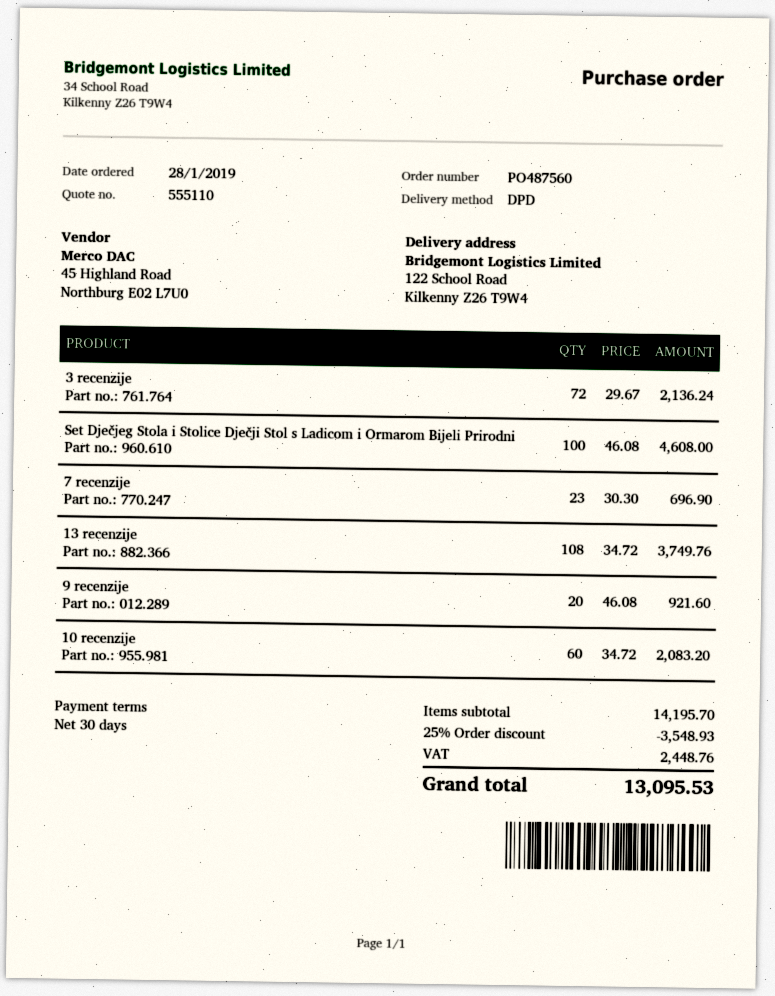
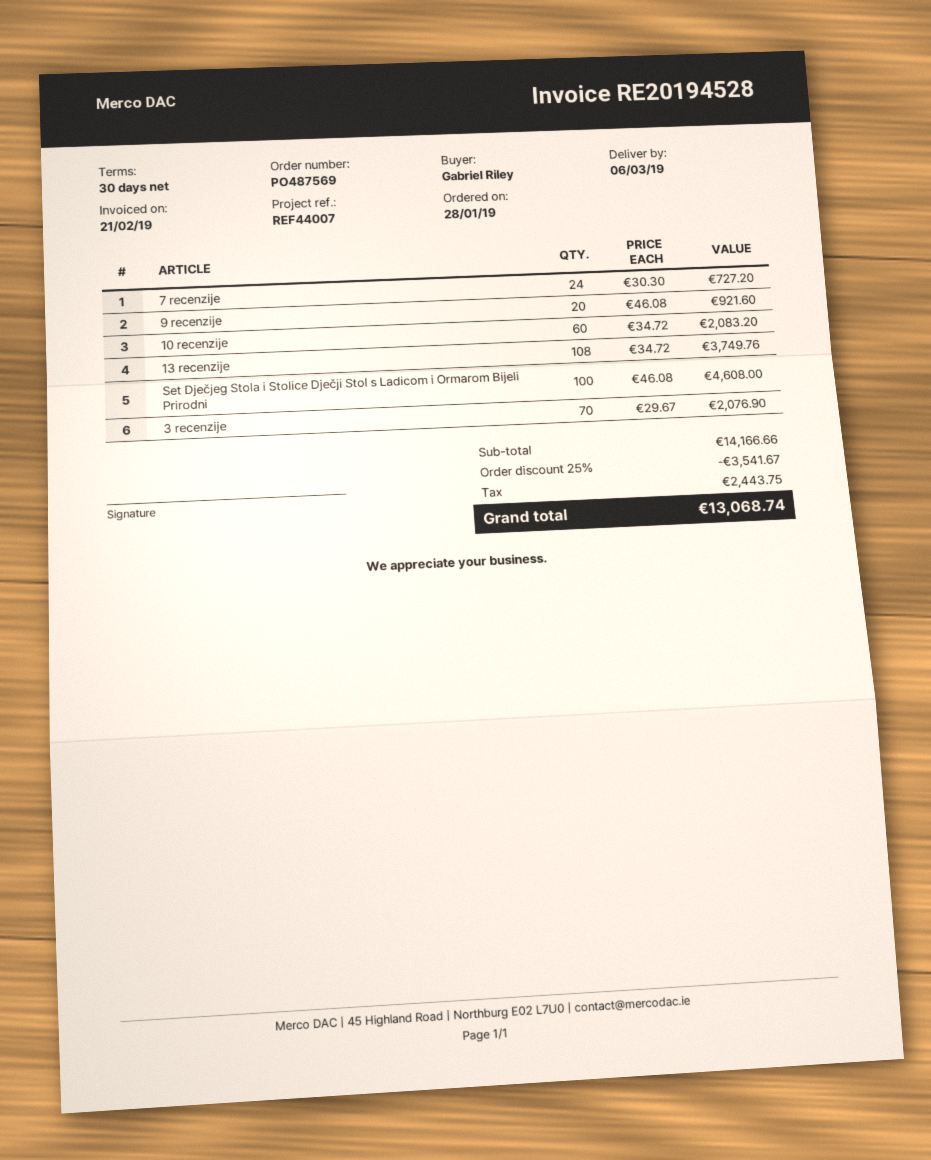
order number: PO487560 -> PO487569
3 recenzije: 72 x 29.67 = 2136.24 -> 70 x 29.67 = 2076.90
7 recenzije: 23 x 30.30 = 696.90 -> 24 x 30.30 = 727.20
subtotal: 14195.70 -> 14166.66
discount: 25% = 3548.93 -> 25% = 3541.67
tax: 2448.76 -> 2443.75
total: 13095.53 -> 13068.74

